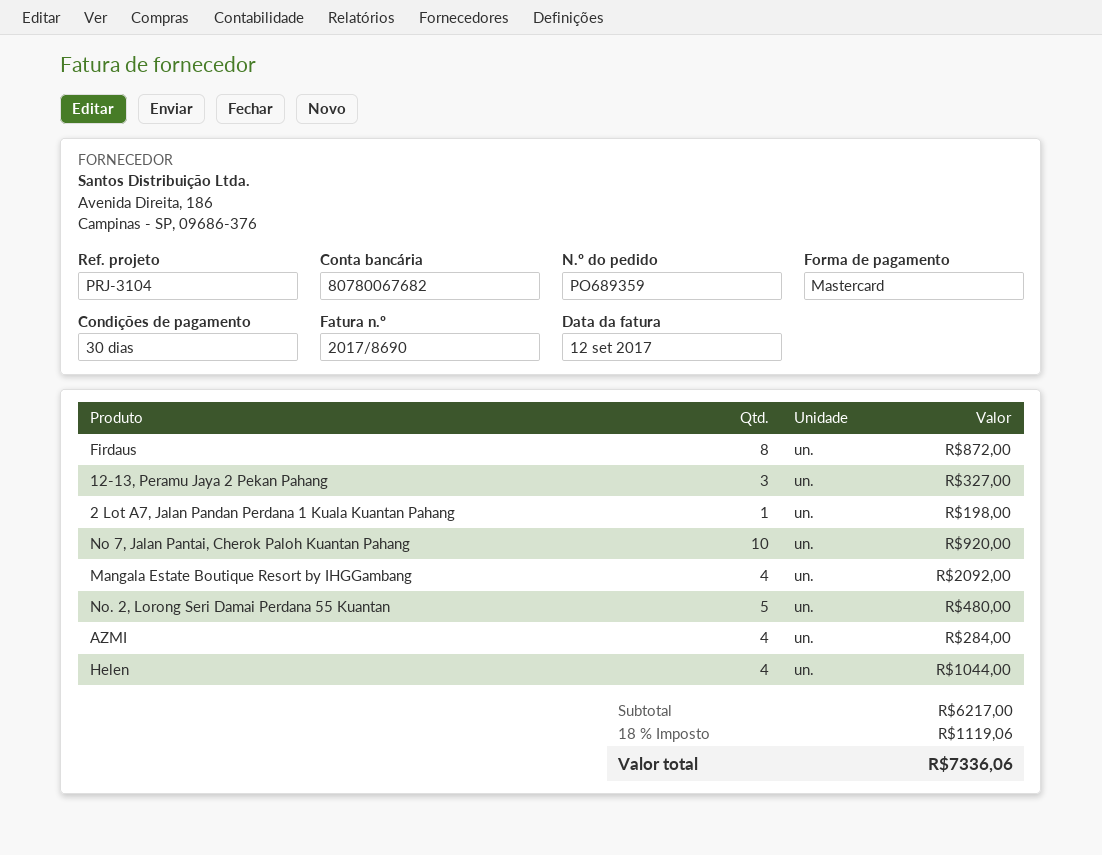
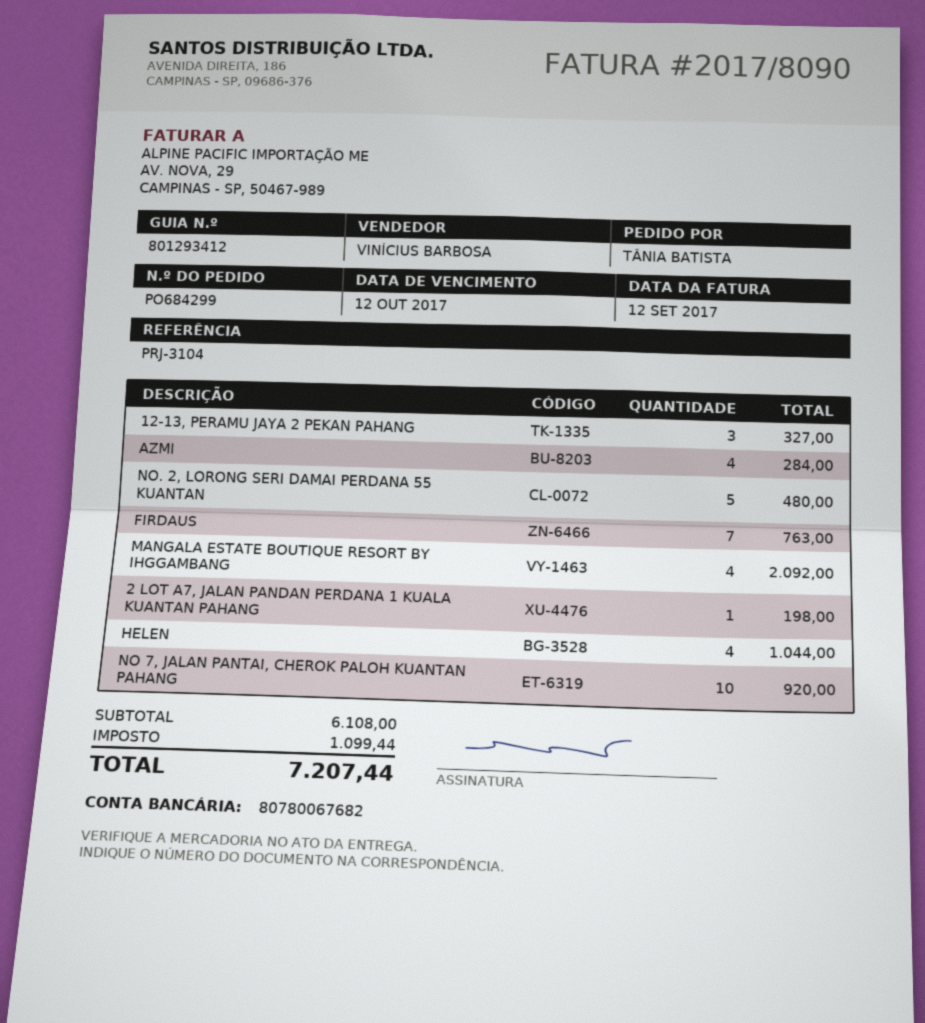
order number: PO689359 -> PO684299
invoice number: 2017/8690 -> 2017/8090
Firdaus: 8 for 872.00 -> 7 for 763.00
subtotal: 6217.00 -> 6108.00
tax: 1119.06 -> 1099.44
total: 7336.06 -> 7207.44

